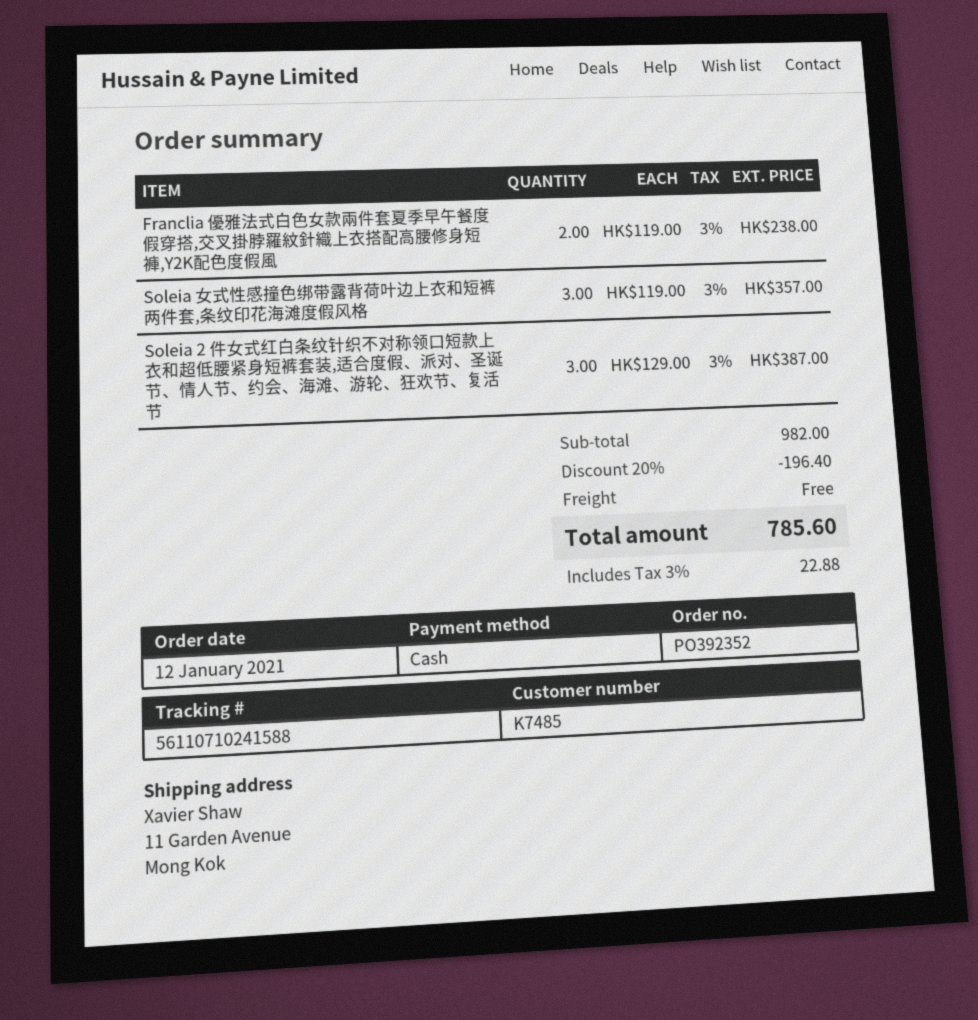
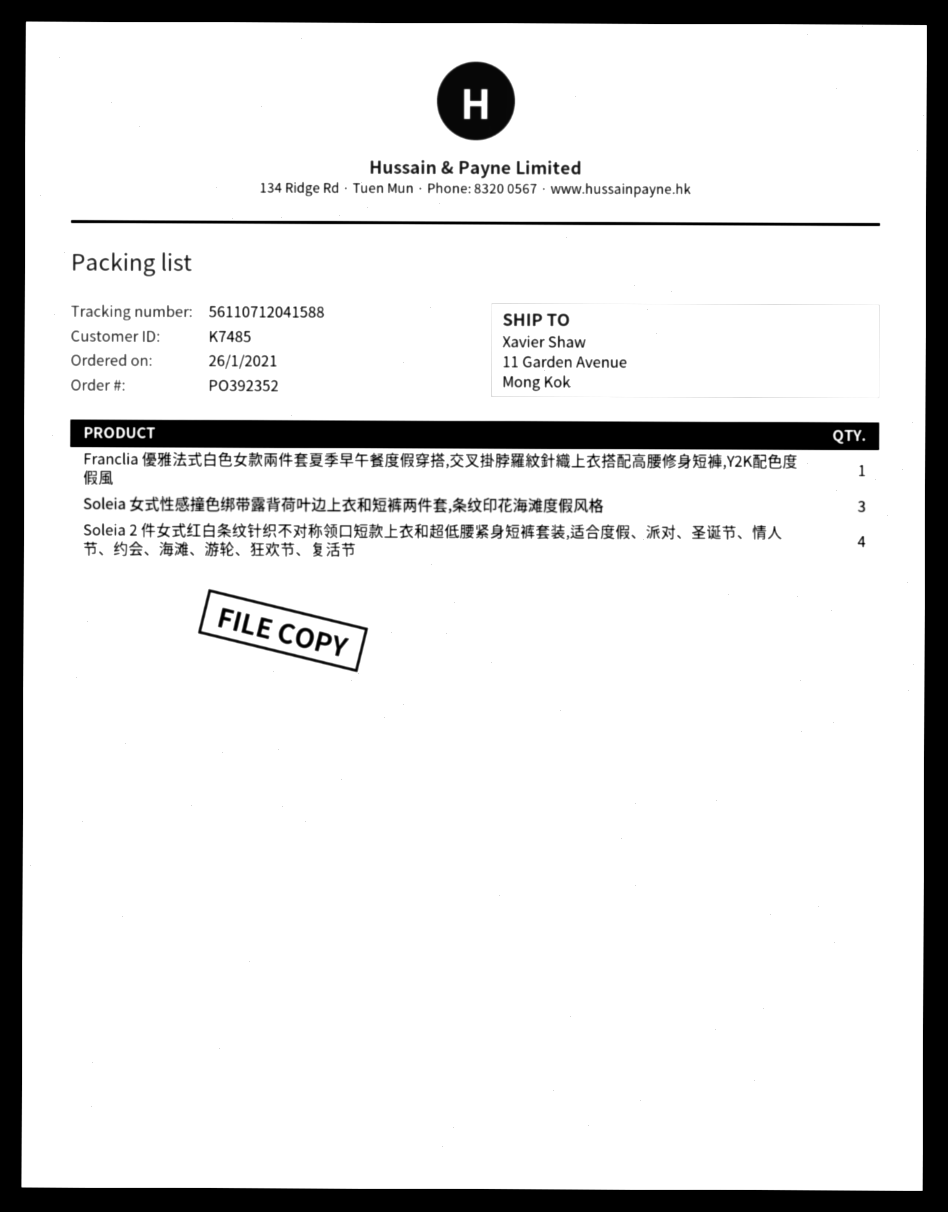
order date: 2021-01-12 -> 2021-01-26
tracking number: 56110710241588 -> 56110712041588
Franclia 優雅法式白色女款兩件套夏季早午餐度假穿搭,交叉掛脖羅紋針織上衣搭配高腰修身短褲,Y2K配色度假風: 2 -> 1
Soleia 2 件女式红白条纹针织不对称领口短款上衣和超低腰紧身短裤套装,适合度假、派对、圣诞节、情人节、约会、海滩、游轮、狂欢节、复活节: 3 -> 4

